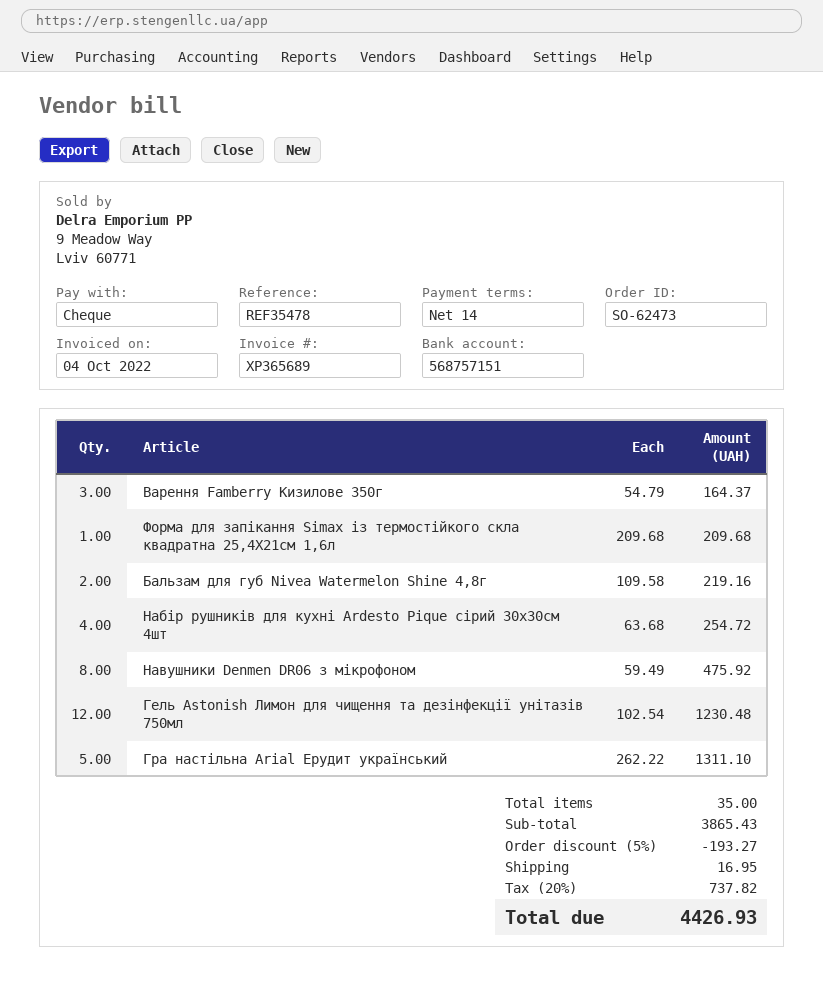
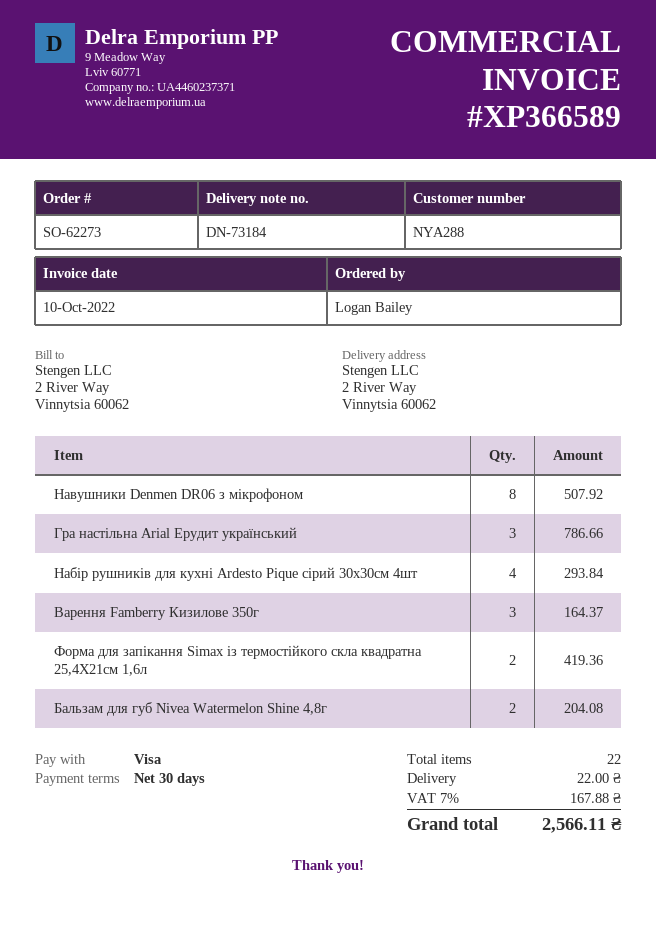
order number: SO-62473 -> SO-62273
invoice number: XP365689 -> XP366589
invoice date: 2022-10-04 -> 2022-10-10
payment terms: 14 days -> 30 days
payment method: cheque -> Visa
Форма для запікання Simax із термостійкого скла квадратна 25,4X21см 1,6л: 1 for 209.68 -> 2 for 419.36
Бальзам для губ Nivea Watermelon Shine 4,8г: 2 for 219.16 -> 2 for 204.08
Набір рушників для кухні Ardesto Pique сірий 30x30см 4шт: 4 for 254.72 -> 4 for 293.84
Навушники Denmen DR06 з мікрофоном: 8 for 475.92 -> 8 for 507.92
Гель Astonish Лимон для чищення та дезінфекції унітазів 750мл: 12 for 1230.48 -> none
Гра настільна Arial Ерудит український: 5 for 1311.10 -> 3 for 786.66
total quantity: 35 -> 22
discount: 5% = 193.27 -> none
shipping: 16.95 -> 22.00
tax: 20% = 737.82 -> 7% = 167.88
total: 4426.93 -> 2566.11

